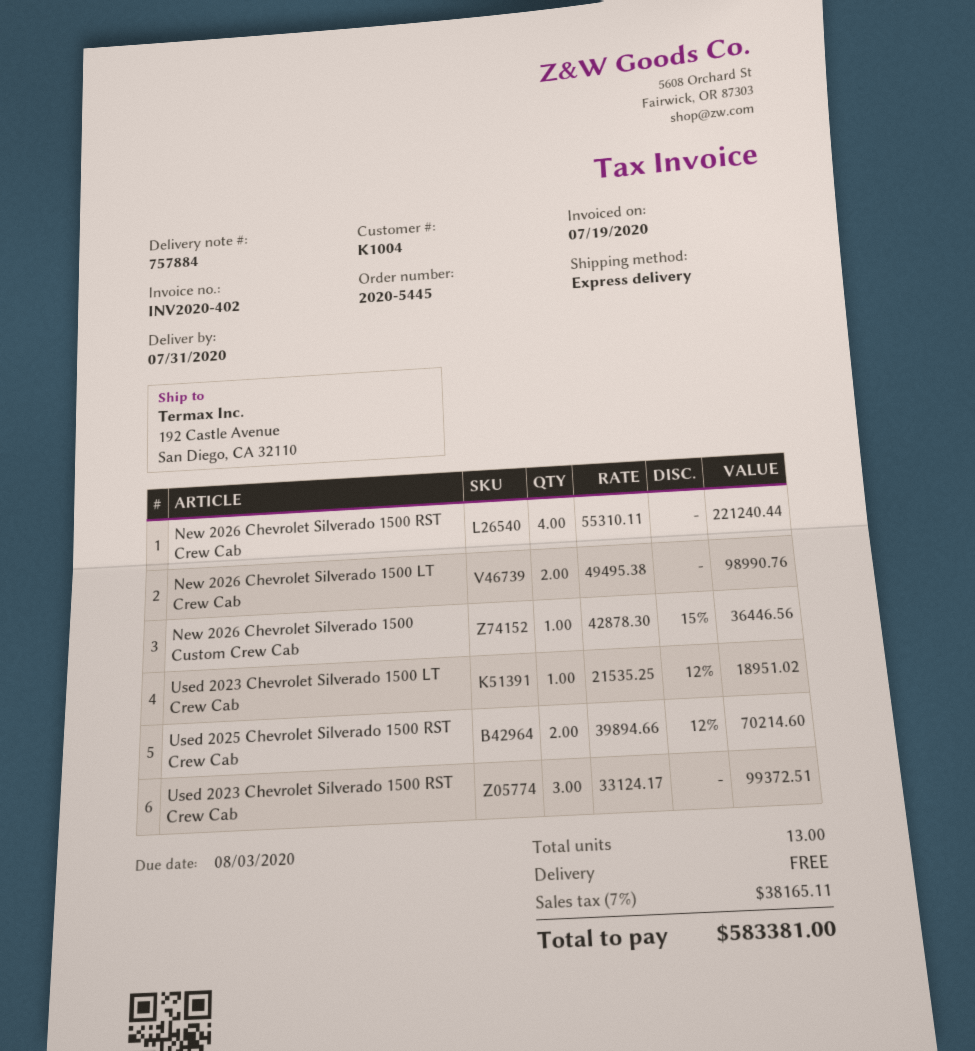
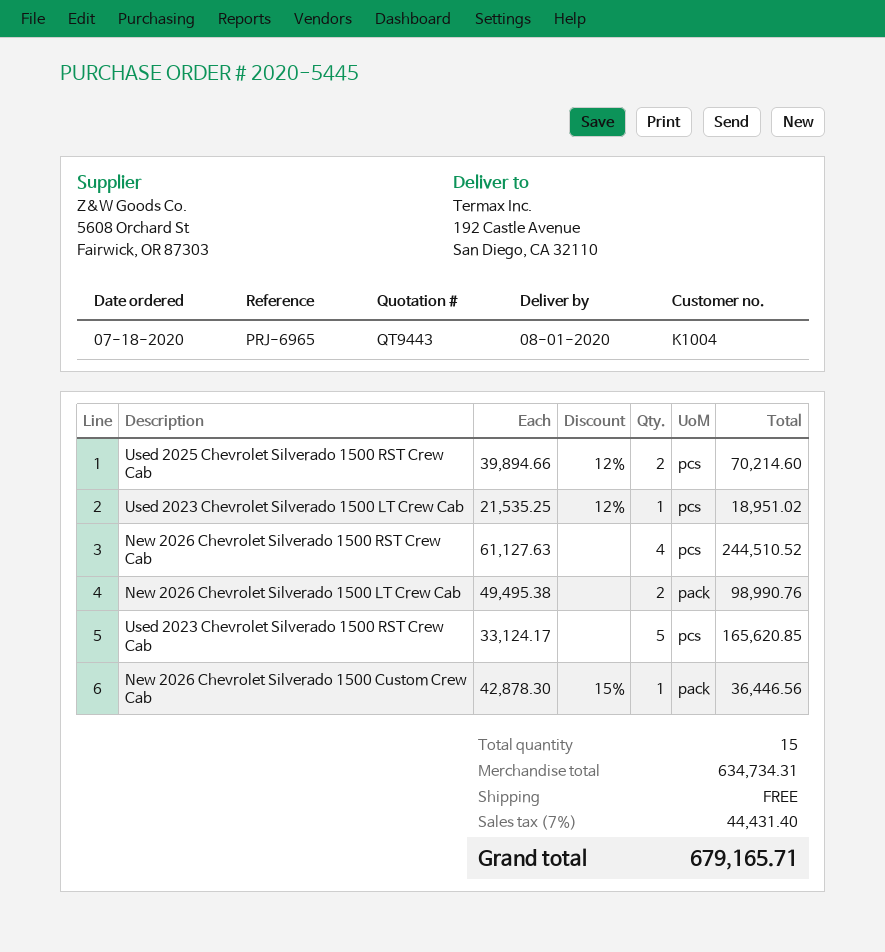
delivery date: 2020-07-31 -> 2020-08-01
New 2026 Chevrolet Silverado 1500 RST Crew Cab: 4 x 55310.11 = 221240.44 -> 4 x 61127.63 = 244510.52
Used 2023 Chevrolet Silverado 1500 RST Crew Cab: 3 x 33124.17 = 99372.51 -> 5 x 33124.17 = 165620.85
total quantity: 13 -> 15
tax: 7% = 38165.11 -> 7% = 44431.40
total: 583381.00 -> 679165.71

